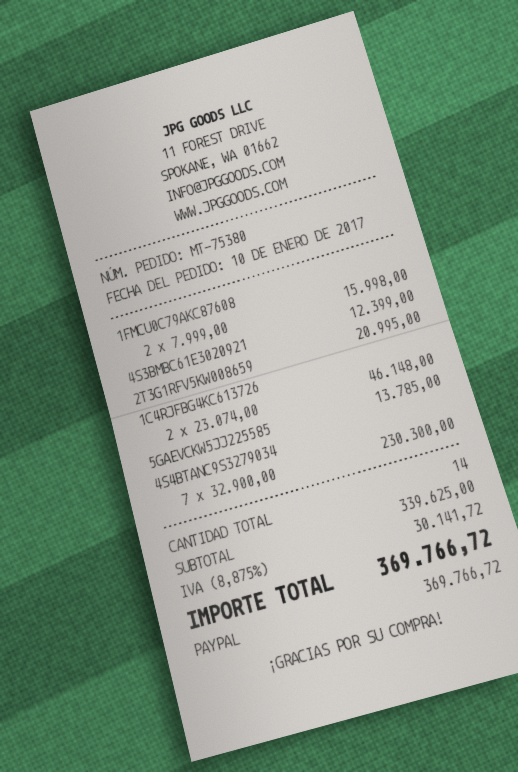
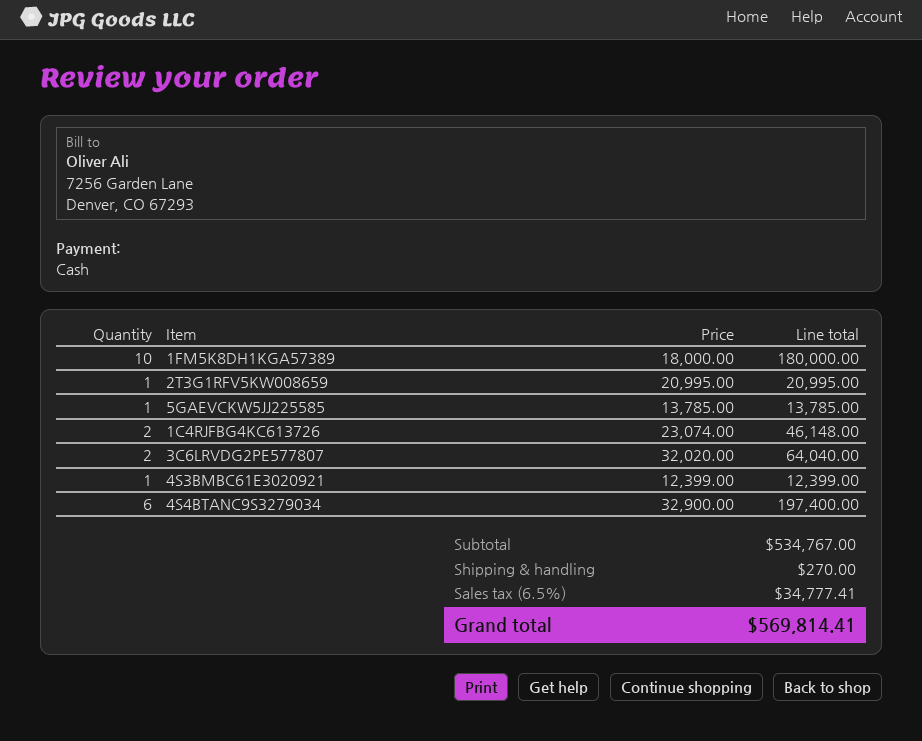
payment method: PayPal -> cash
1FMCU0C79AKC87608: 2 x 7999.00 = 15998.00 -> none
4S4BTANC9S3279034: 7 x 32900.00 = 230300.00 -> 6 x 32900.00 = 197400.00
1FM5K8DH1KGA57389: none -> 10 x 18000.00 = 180000.00
3C6LRVDG2PE577807: none -> 2 x 32020.00 = 64040.00
subtotal: 339625.00 -> 534767.00
shipping: none -> 270.00
tax: 8.875% = 30141.72 -> 6.5% = 34777.41
total: 369766.72 -> 569814.41

